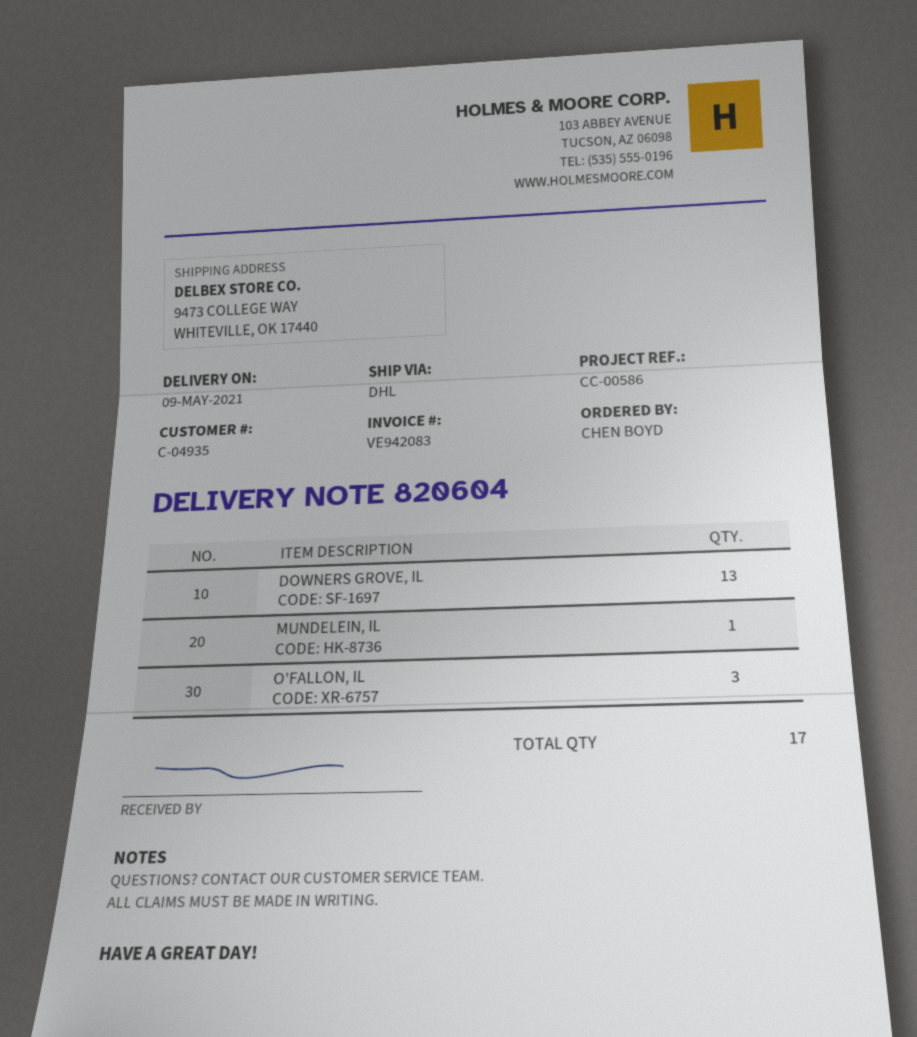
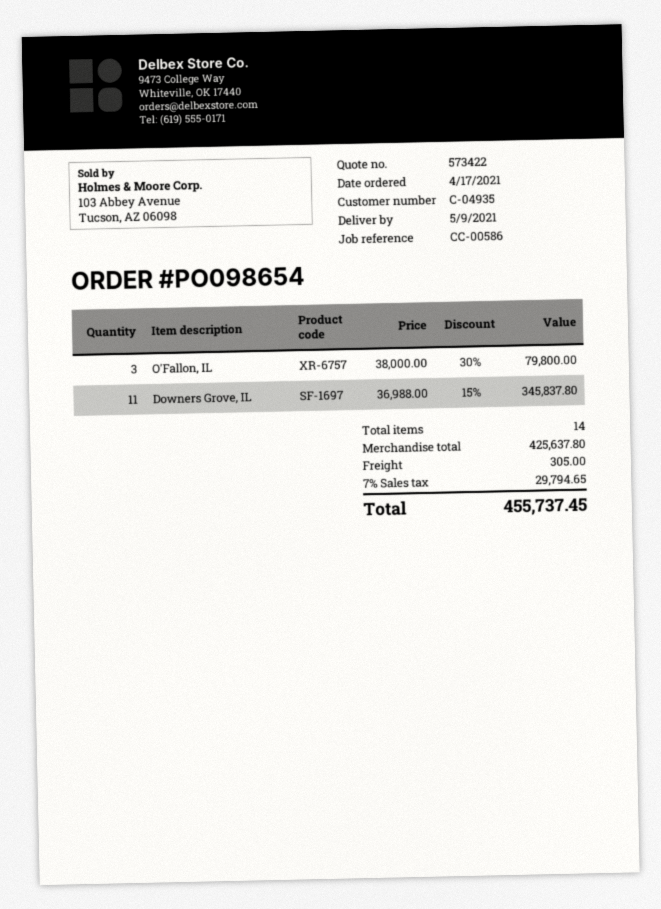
DOWNERS GROVE, IL: 13 -> 11
MUNDELEIN, IL: 1 -> none
total quantity: 17 -> 14

